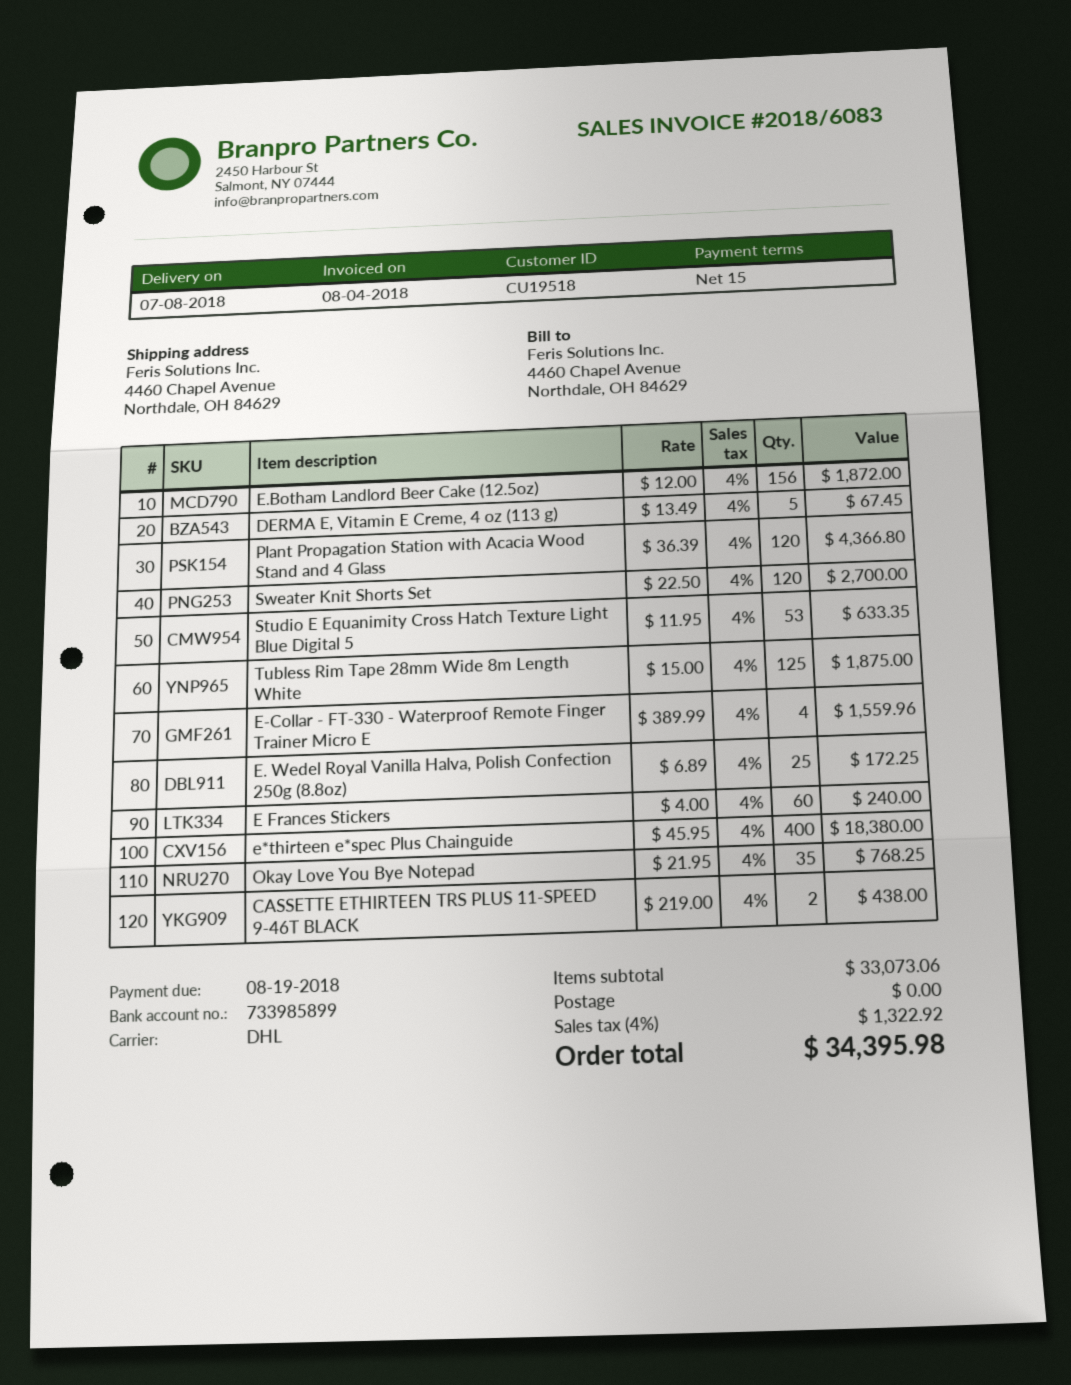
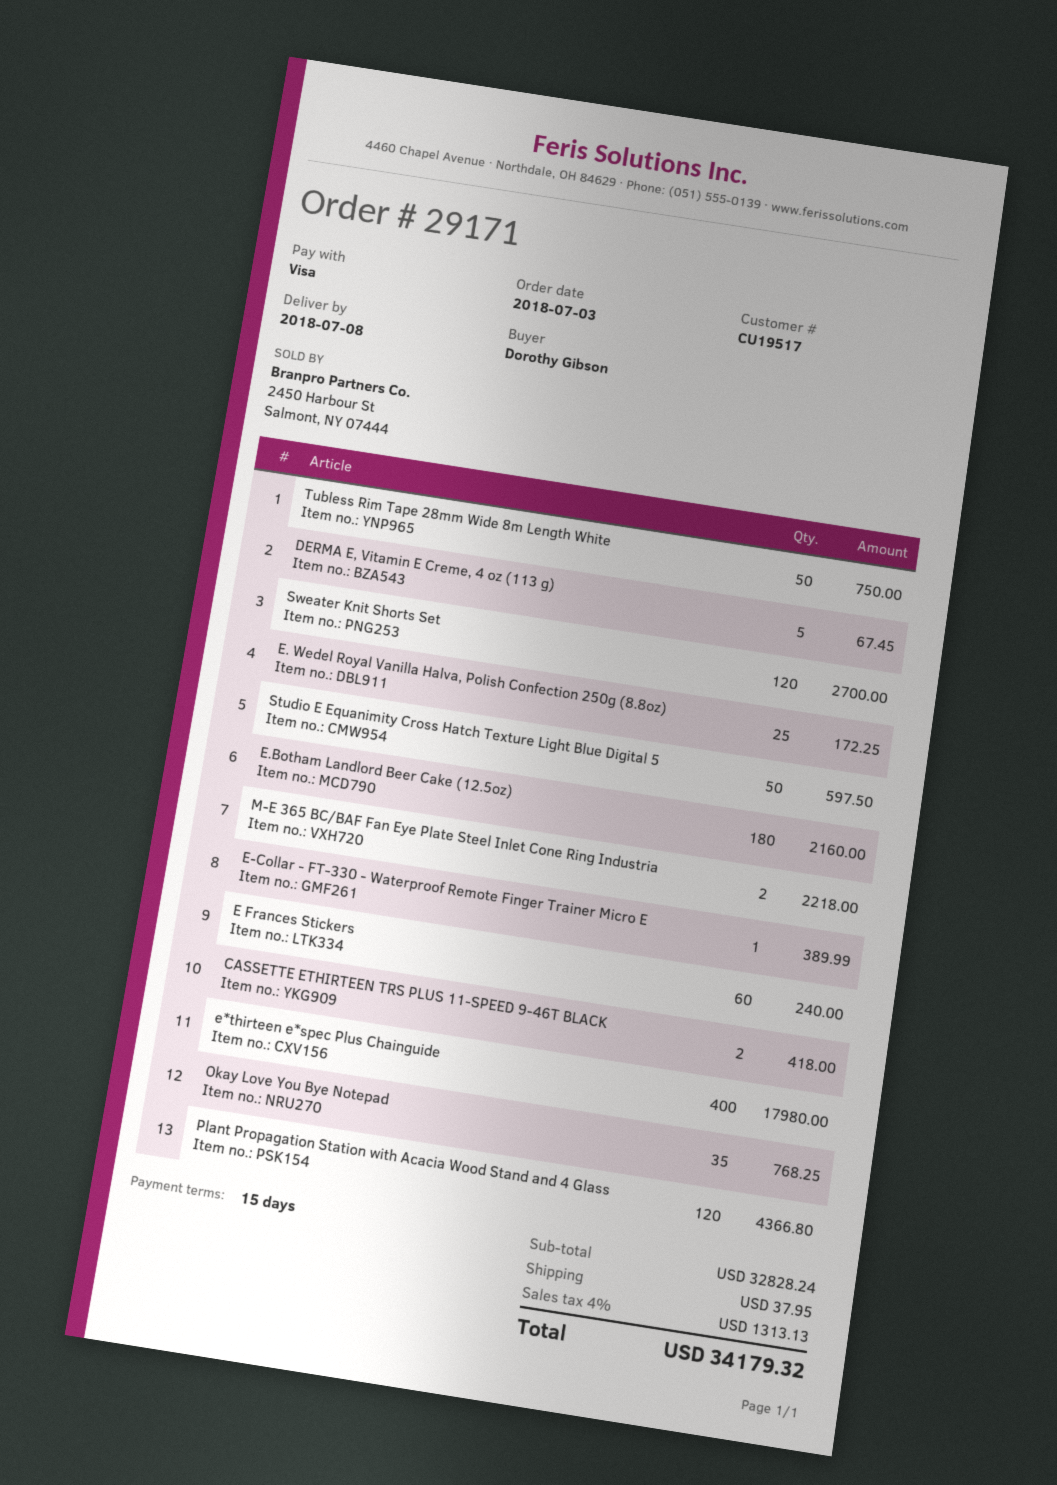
customer number: CU19518 -> CU19517
E.Botham Landlord Beer Cake (12.5oz): 156 for 1872.00 -> 180 for 2160.00
Studio E Equanimity Cross Hatch Texture Light Blue Digital 5: 53 for 633.35 -> 50 for 597.50
Tubless Rim Tape 28mm Wide 8m Length White: 125 for 1875.00 -> 50 for 750.00
E-Collar - FT-330 - Waterproof Remote Finger Trainer Micro E: 4 for 1559.96 -> 1 for 389.99
e*thirteen e*spec Plus Chainguide: 400 for 18380.00 -> 400 for 17980.00
CASSETTE ETHIRTEEN TRS PLUS 11-SPEED 9-46T BLACK: 2 for 438.00 -> 2 for 418.00
M-E 365 BC/BAF Fan Eye Plate Steel Inlet Cone Ring Industria: none -> 2 for 2218.00
subtotal: 33073.06 -> 32828.24
shipping: 0.00 -> 37.95
tax: 4% = 1322.92 -> 4% = 1313.13
total: 34395.98 -> 34179.32

